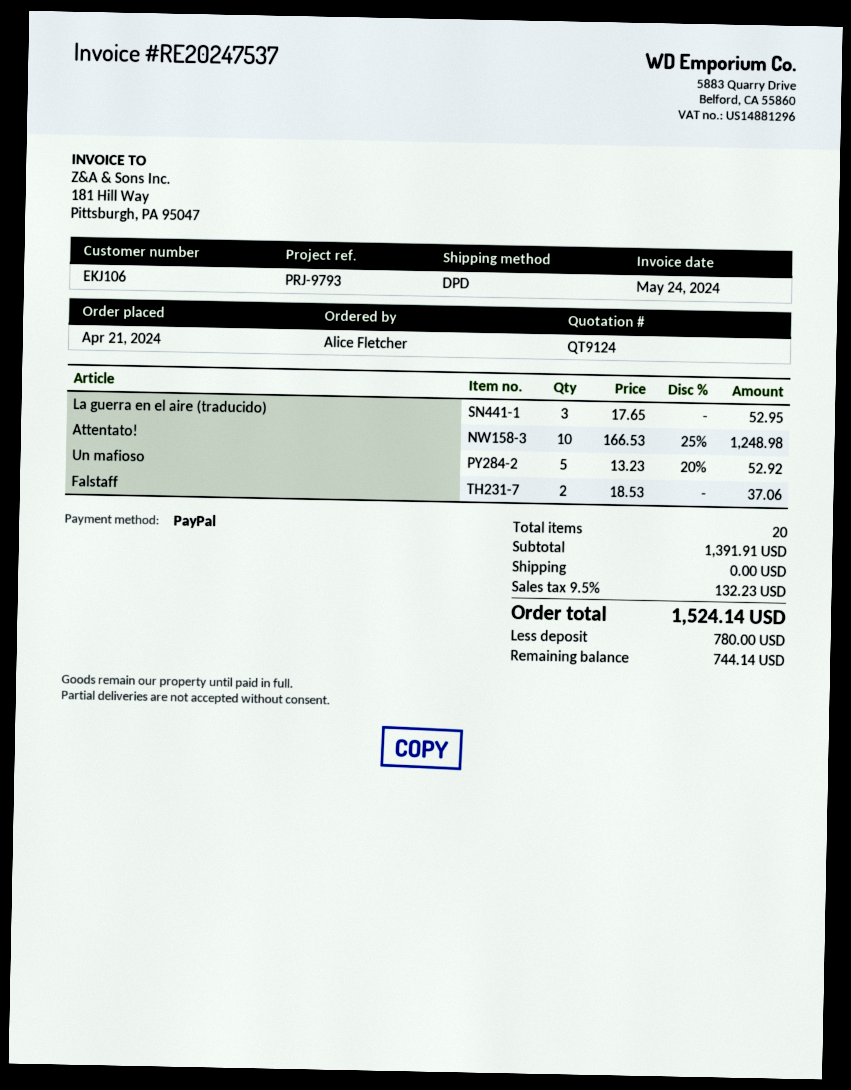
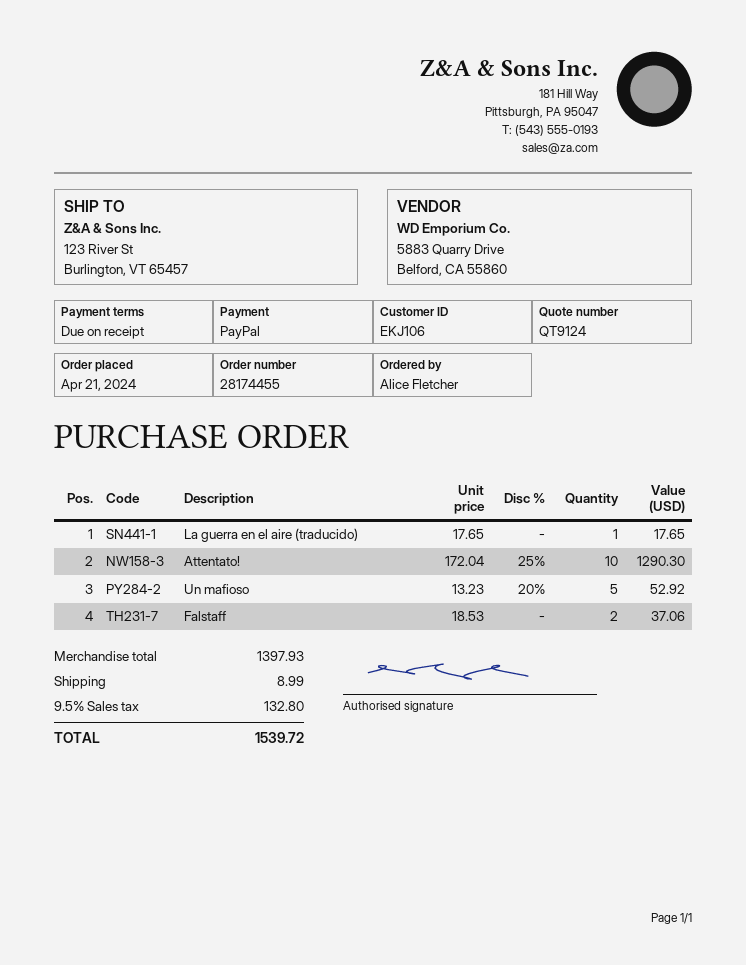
La guerra en el aire (traducido): 3 x 17.65 = 52.95 -> 1 x 17.65 = 17.65
Attentato!: 10 x 166.53 - 25% = 1248.98 -> 10 x 172.04 - 25% = 1290.30
subtotal: 1391.91 -> 1397.93
shipping: 0.00 -> 8.99
tax: 9.5% = 132.23 -> 9.5% = 132.80
total: 1524.14 -> 1539.72

